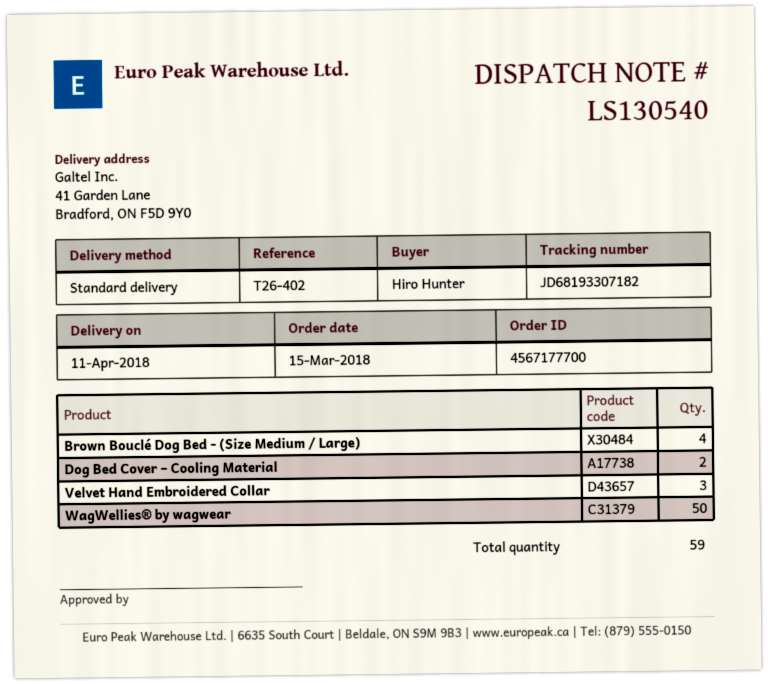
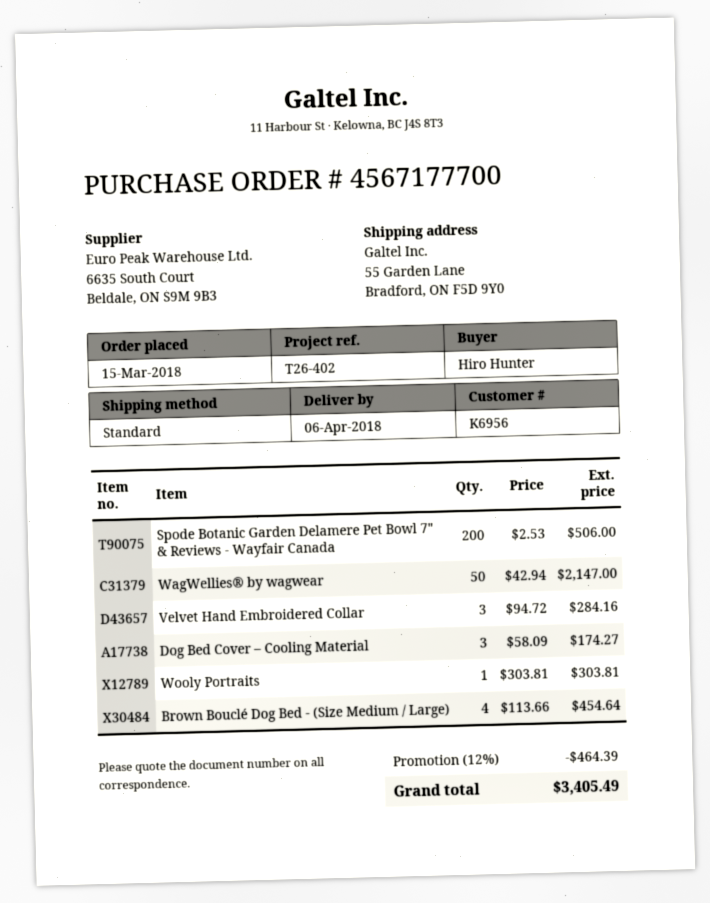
delivery date: 2018-04-11 -> 2018-04-06
ship to: 41 Garden Lane, Bradford, ON F5D 9Y0 -> 55 Garden Lane, Bradford, ON F5D 9Y0
Dog Bed Cover – Cooling Material: 2 -> 3
Spode Botanic Garden Delamere Pet Bowl 7" & Reviews - Wayfair Canada: none -> 200
Wooly Portraits: none -> 1

